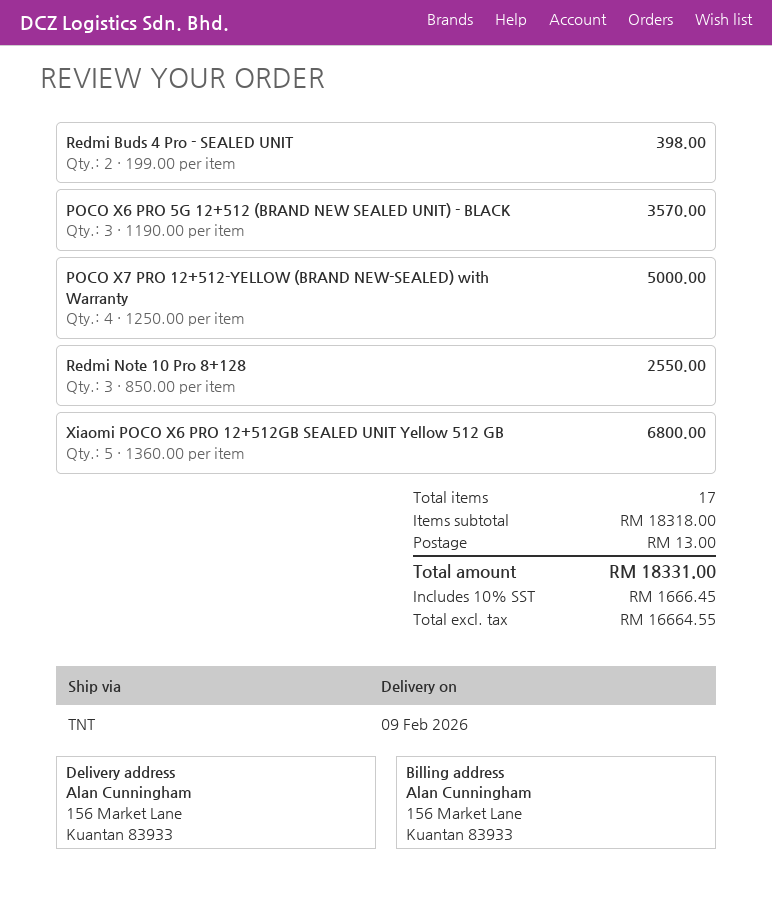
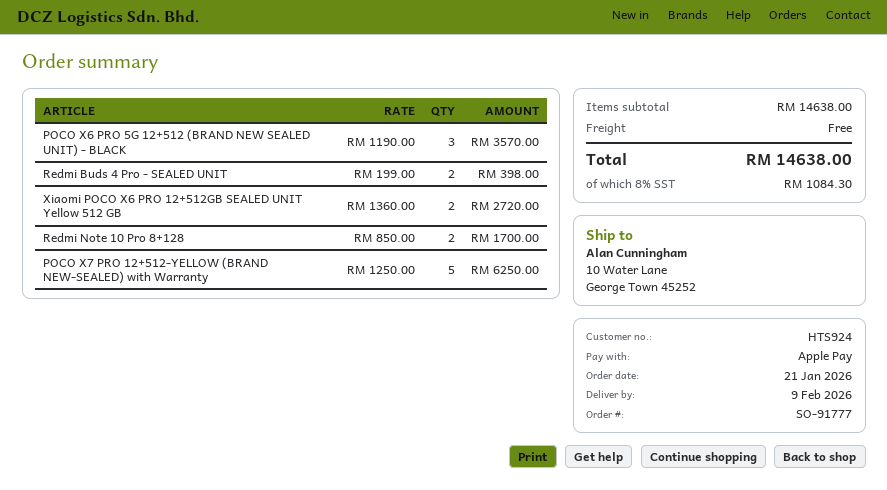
ship to: 156 Market Lane, Kuantan 83933 -> 10 Water Lane, George Town 45252
POCO X7 PRO 12+512-YELLOW (BRAND NEW-SEALED) with Warranty: 4 x 1250.00 = 5000.00 -> 5 x 1250.00 = 6250.00
Redmi Note 10 Pro 8+128: 3 x 850.00 = 2550.00 -> 2 x 850.00 = 1700.00
Xiaomi POCO X6 PRO 12+512GB SEALED UNIT Yellow 512 GB: 5 x 1360.00 = 6800.00 -> 2 x 1360.00 = 2720.00
subtotal: 18318.00 -> 14638.00
shipping: 13.00 -> 0.00
tax: 10% = 1666.45 -> 8% = 1084.30
total: 18331.00 -> 14638.00

